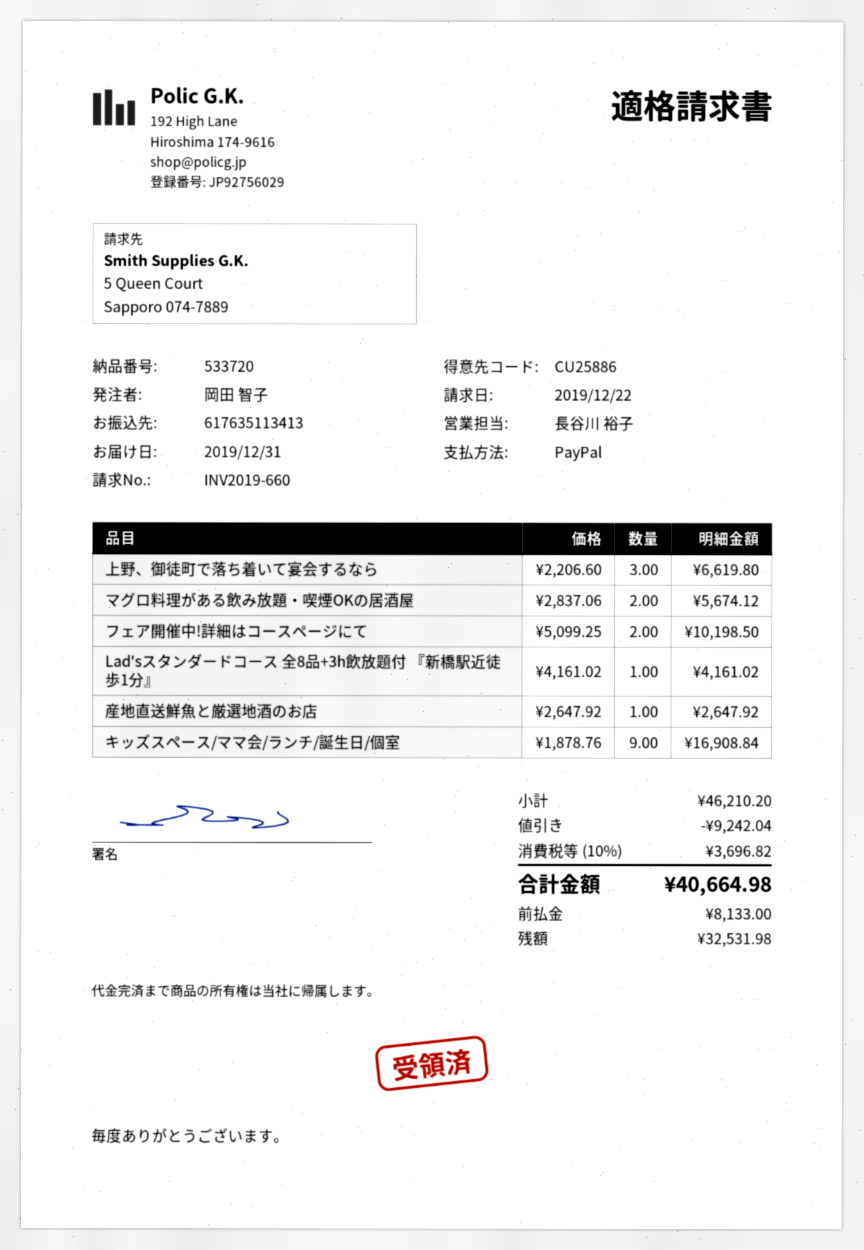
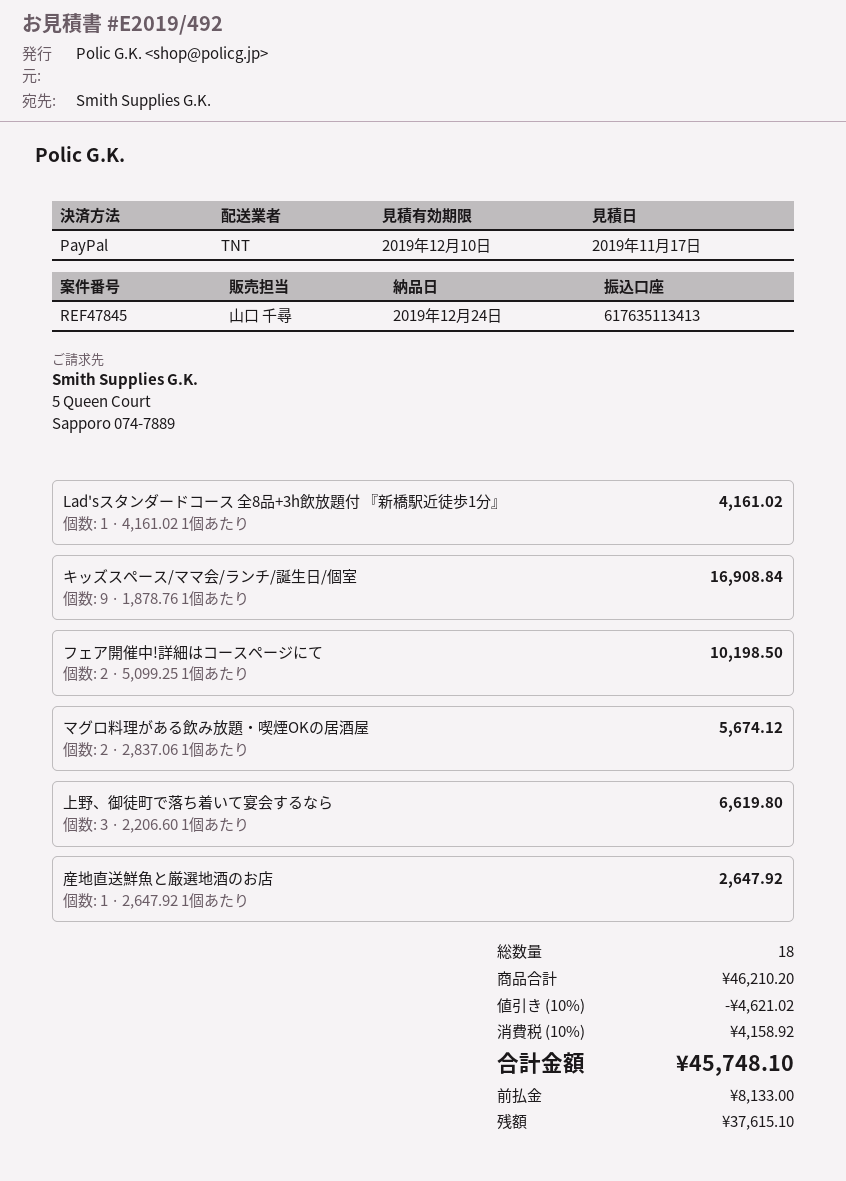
delivery date: 2019-12-31 -> 2019-12-24
sales rep: 長谷川 裕子 -> 山口 千尋
discount: 9242.04 -> 4621.02
tax: 10% = 3696.82 -> 10% = 4158.92
total: 40664.98 -> 45748.10
balance: 32531.98 -> 37615.10

